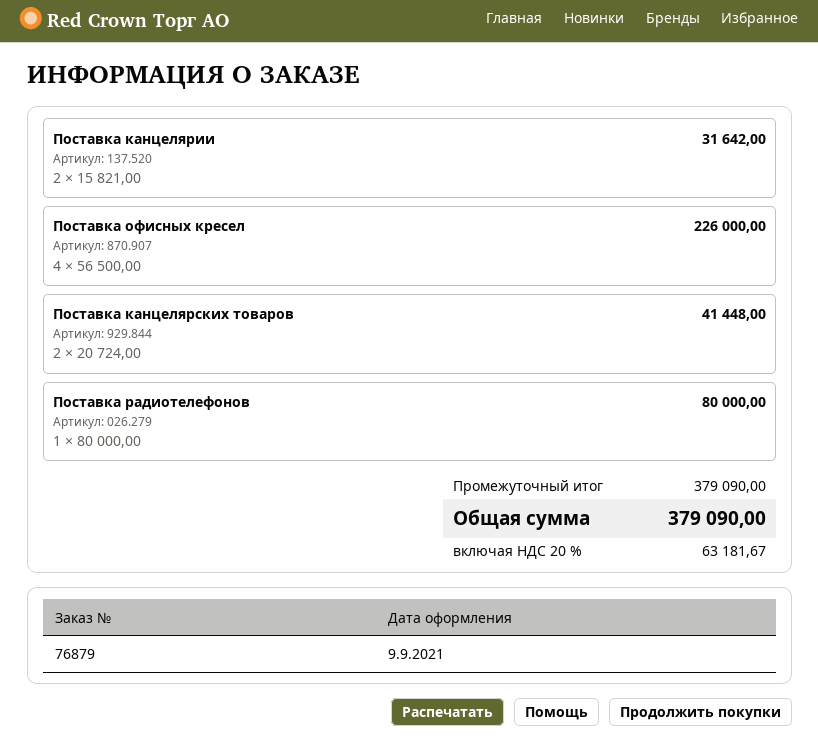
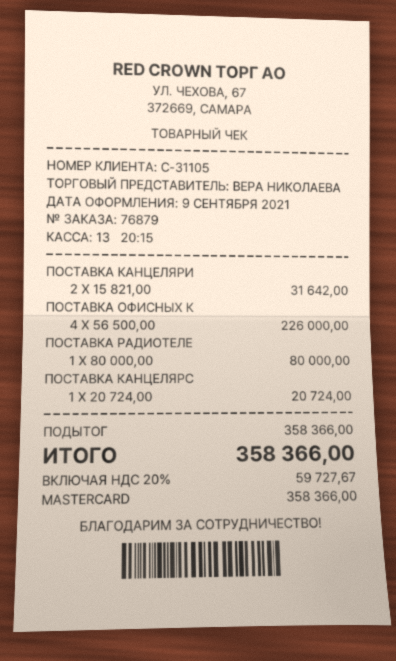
Поставка канцелярских товаров: 2 x 20724.00 = 41448.00 -> 1 x 20724.00 = 20724.00
subtotal: 379090.00 -> 358366.00
tax: 20% = 63181.67 -> 20% = 59727.67
total: 379090.00 -> 358366.00

